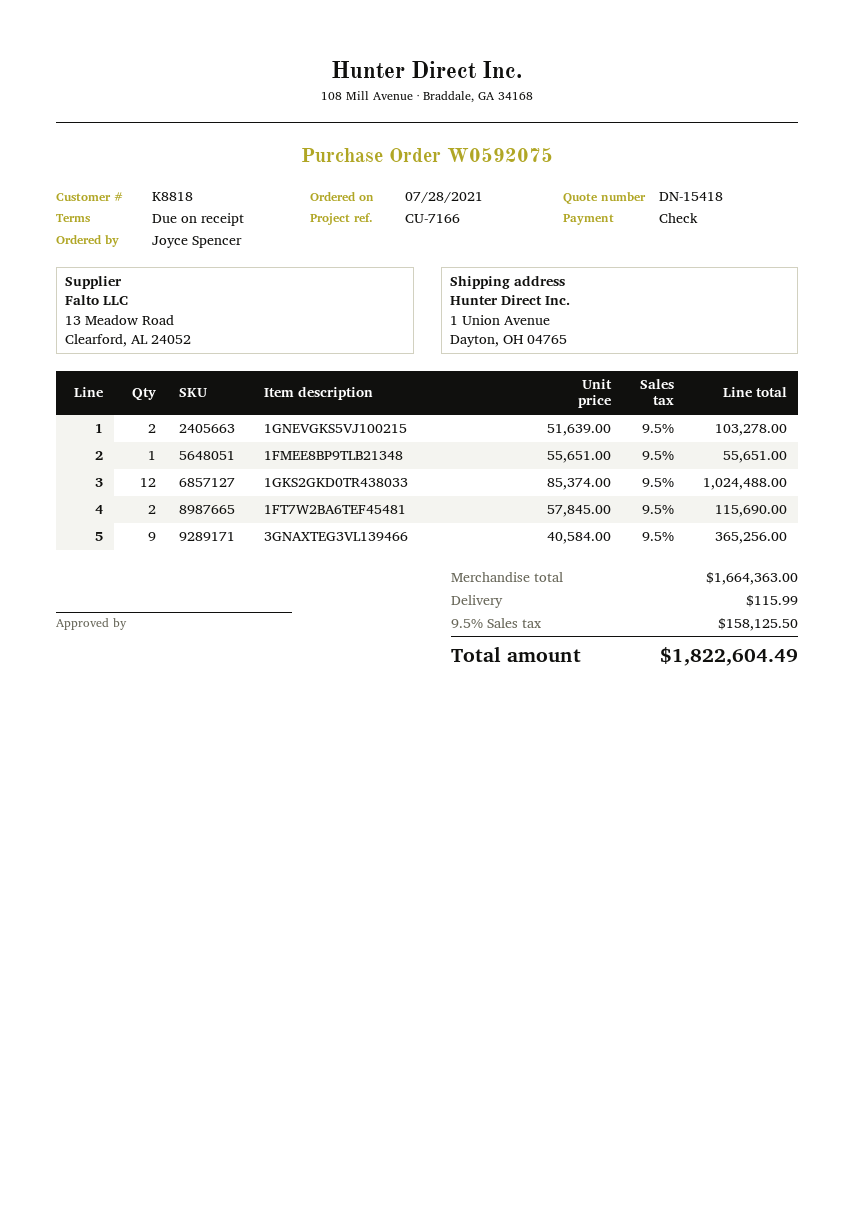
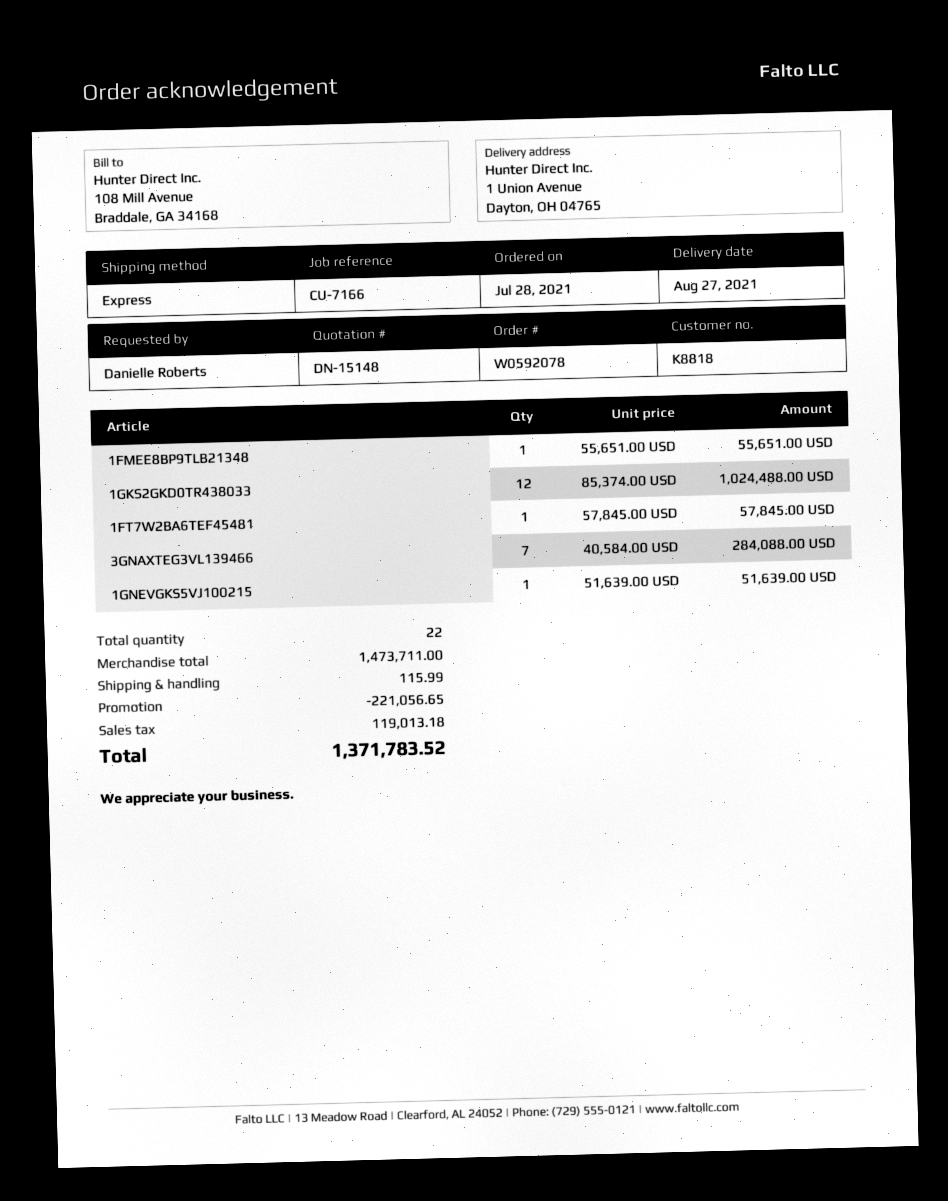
quote number: DN-15418 -> DN-15148
order number: W0592075 -> W0592078
ordered by: Joyce Spencer -> Danielle Roberts
1GNEVGKS5VJ100215: 2 x 51639.00 = 103278.00 -> 1 x 51639.00 = 51639.00
1FT7W2BA6TEF45481: 2 x 57845.00 = 115690.00 -> 1 x 57845.00 = 57845.00
3GNAXTEG3VL139466: 9 x 40584.00 = 365256.00 -> 7 x 40584.00 = 284088.00
subtotal: 1664363.00 -> 1473711.00
discount: none -> 221056.65
tax: 158125.50 -> 119013.18
total: 1822604.49 -> 1371783.52

